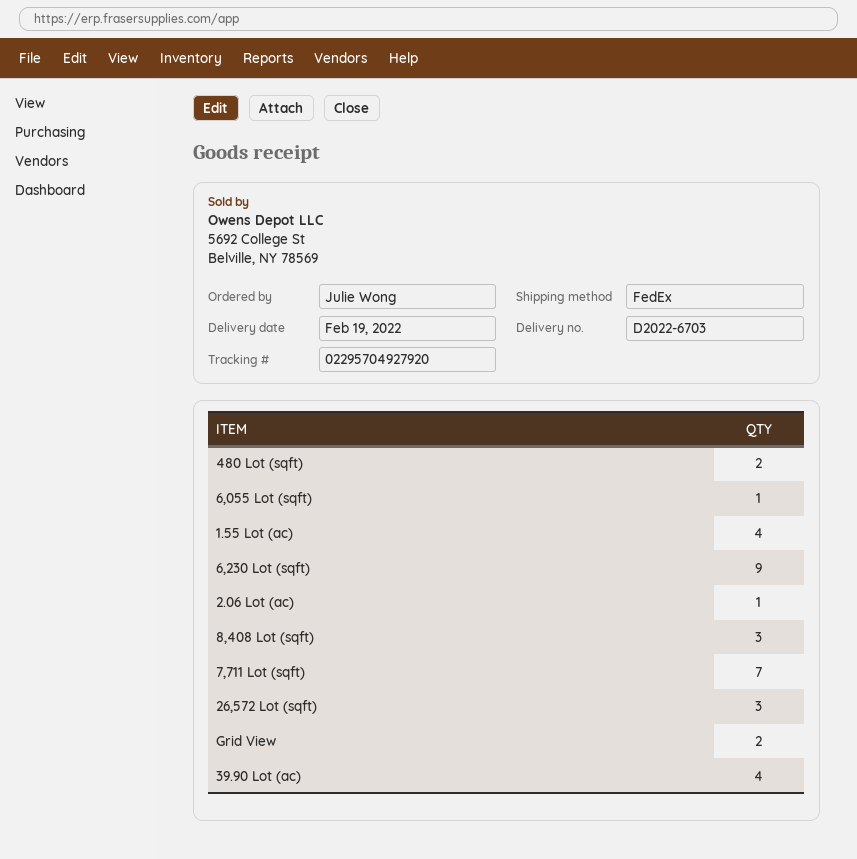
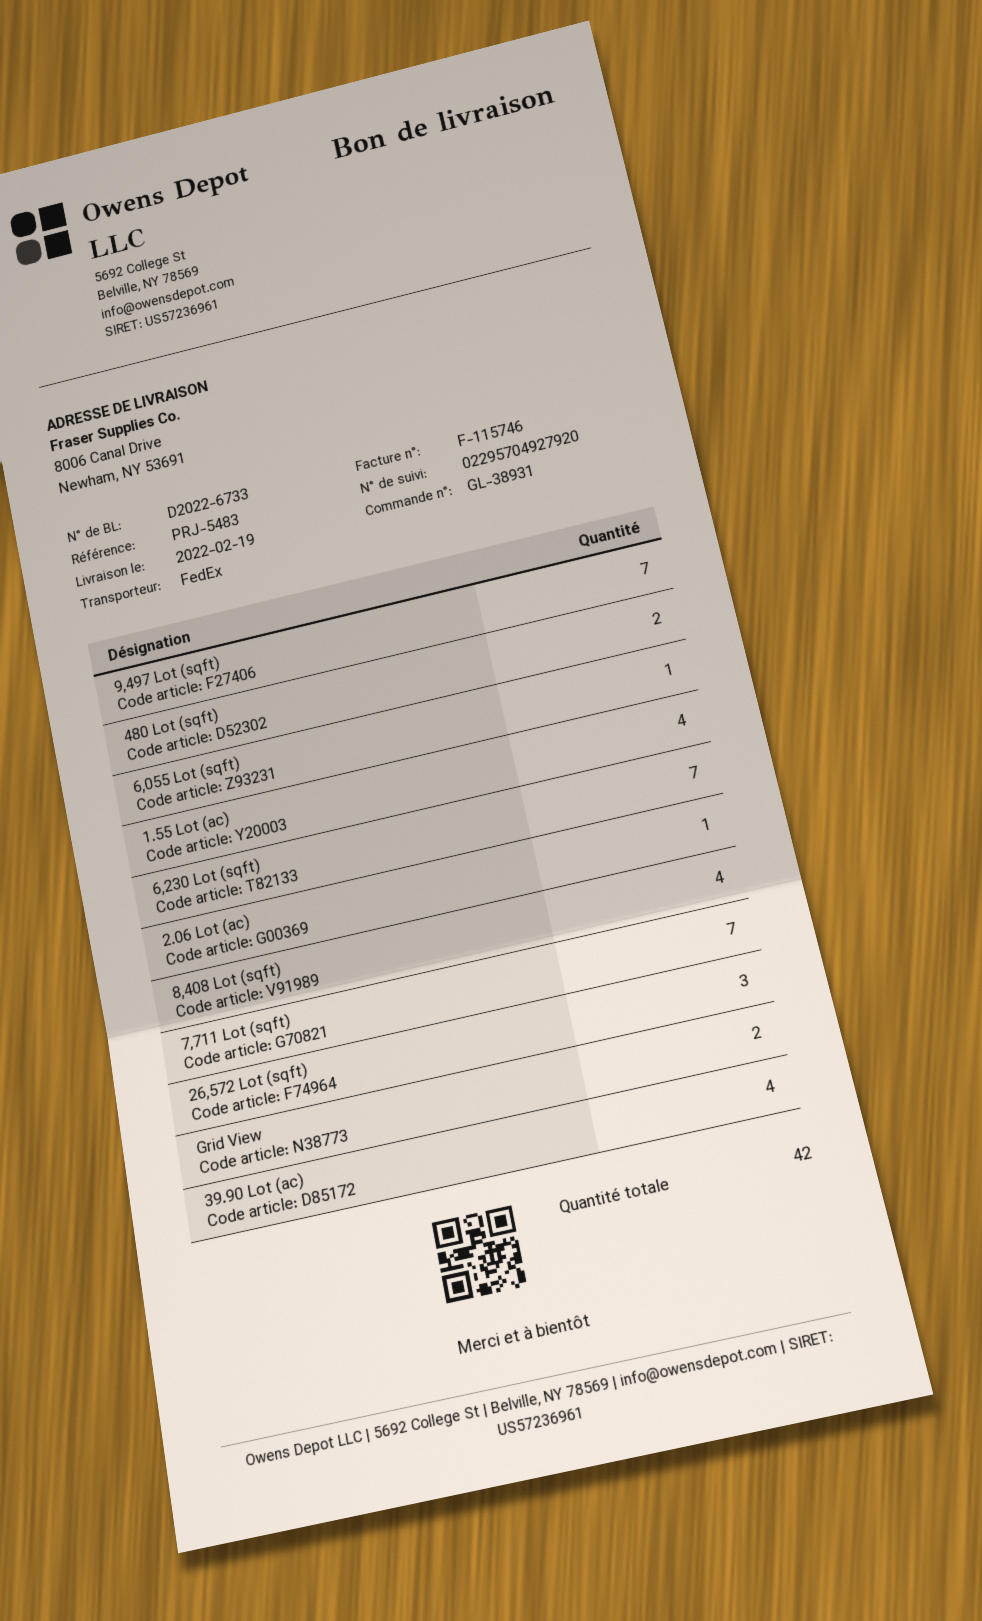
delivery note number: D2022-6703 -> D2022-6733
6,230 Lot (sqft): 9 -> 7
8,408 Lot (sqft): 3 -> 4
9,497 Lot (sqft): none -> 7

